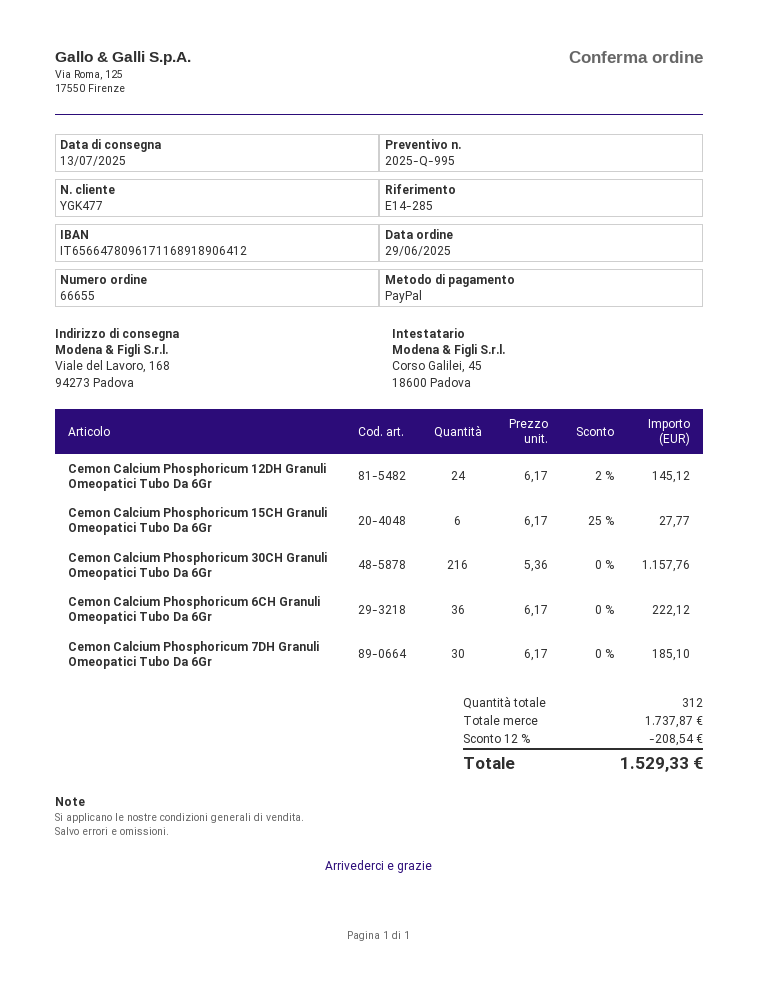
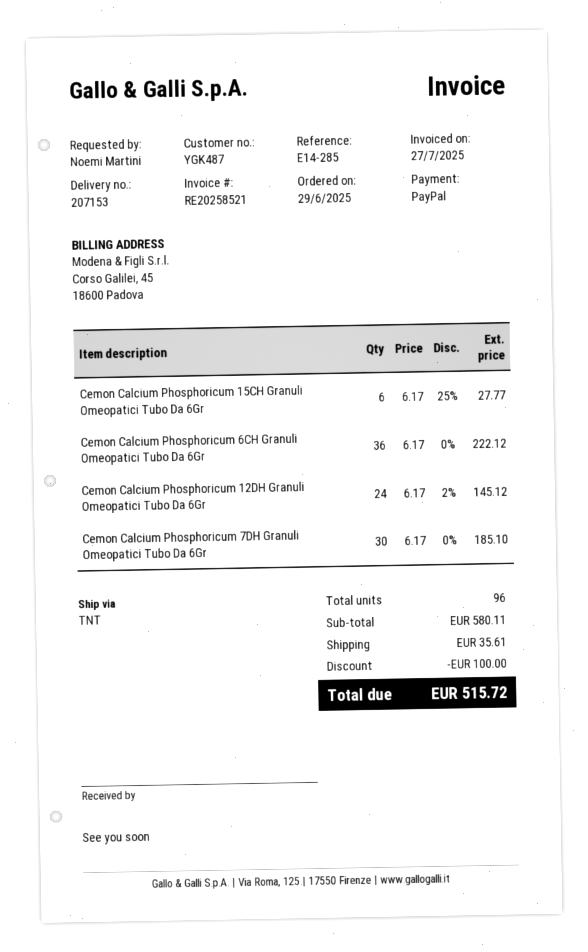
customer number: YGK477 -> YGK487
Cemon Calcium Phosphoricum 30CH Granuli Omeopatici Tubo Da 6Gr: 216 x 5.36 = 1157.76 -> none
total quantity: 312 -> 96
subtotal: 1737.87 -> 580.11
discount: 208.54 -> 100.00
shipping: none -> 35.61
total: 1529.33 -> 515.72

